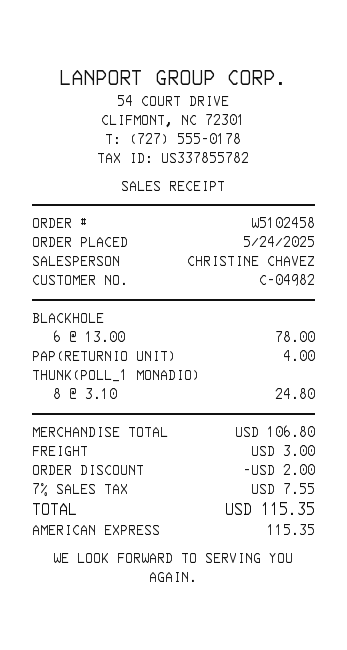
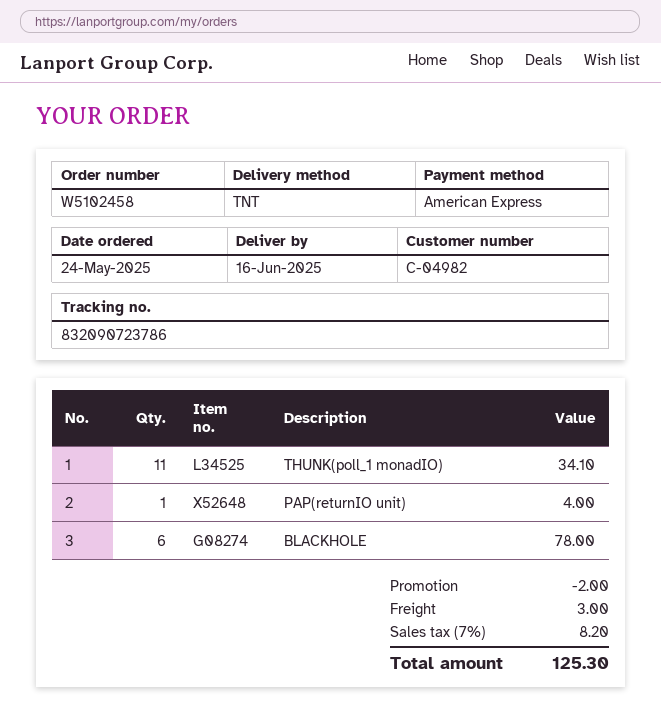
THUNK(POLL_1 MONADIO): 8 for 24.80 -> 11 for 34.10
tax: 7% = 7.55 -> 7% = 8.20
total: 115.35 -> 125.30

